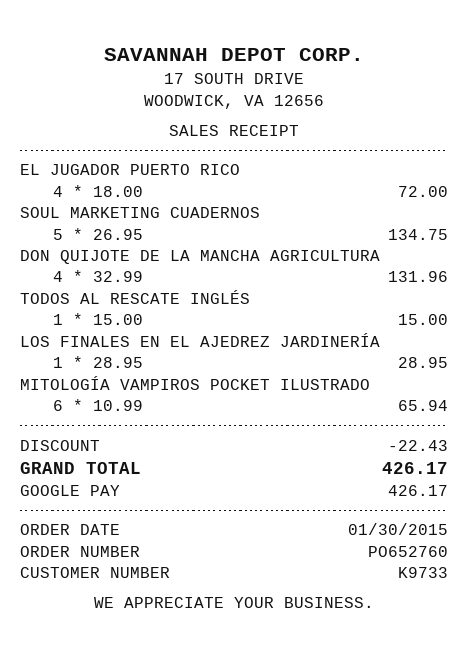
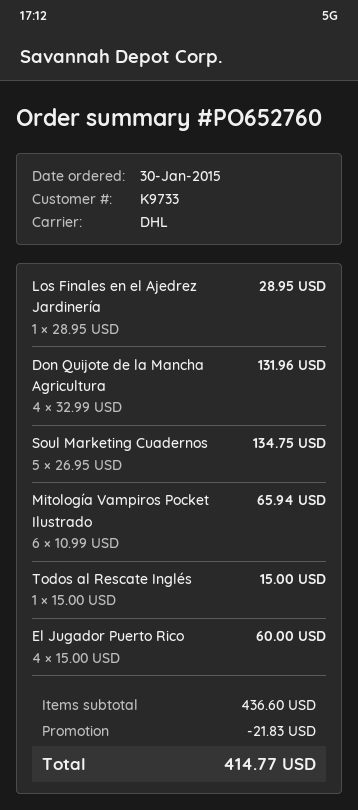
EL JUGADOR PUERTO RICO: 4 x 18.00 = 72.00 -> 4 x 15.00 = 60.00
discount: 22.43 -> 21.83
total: 426.17 -> 414.77

